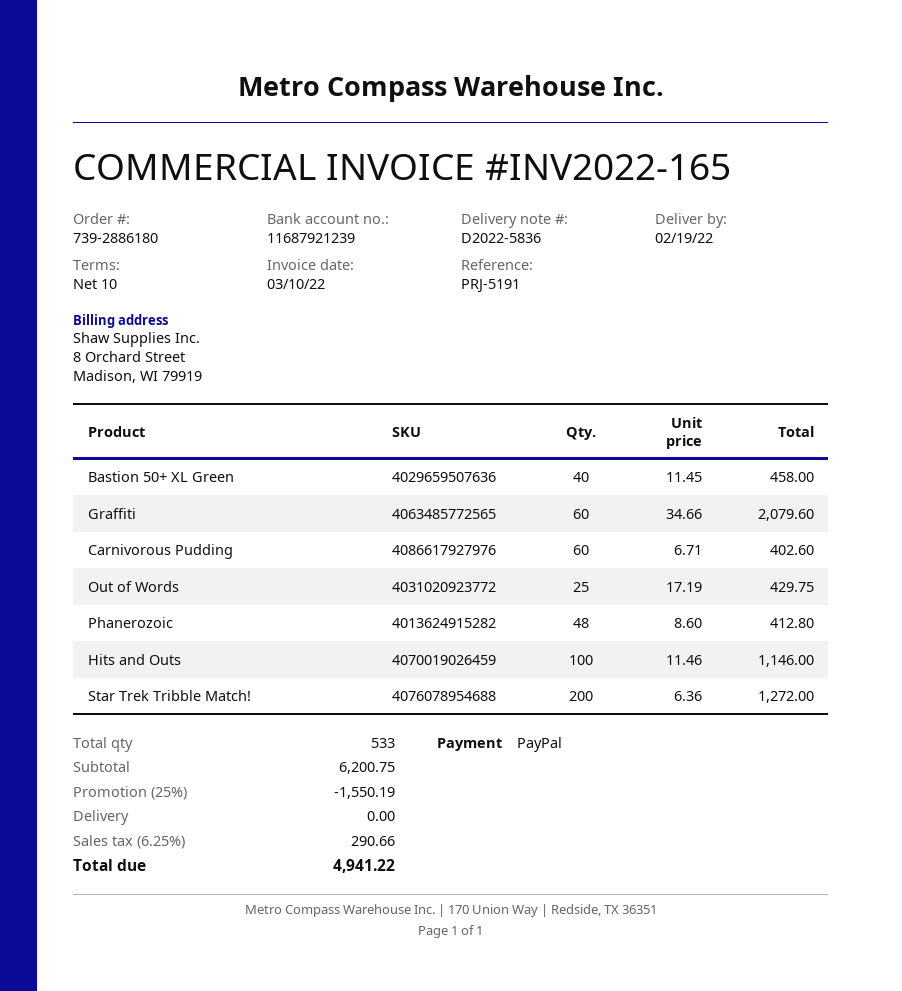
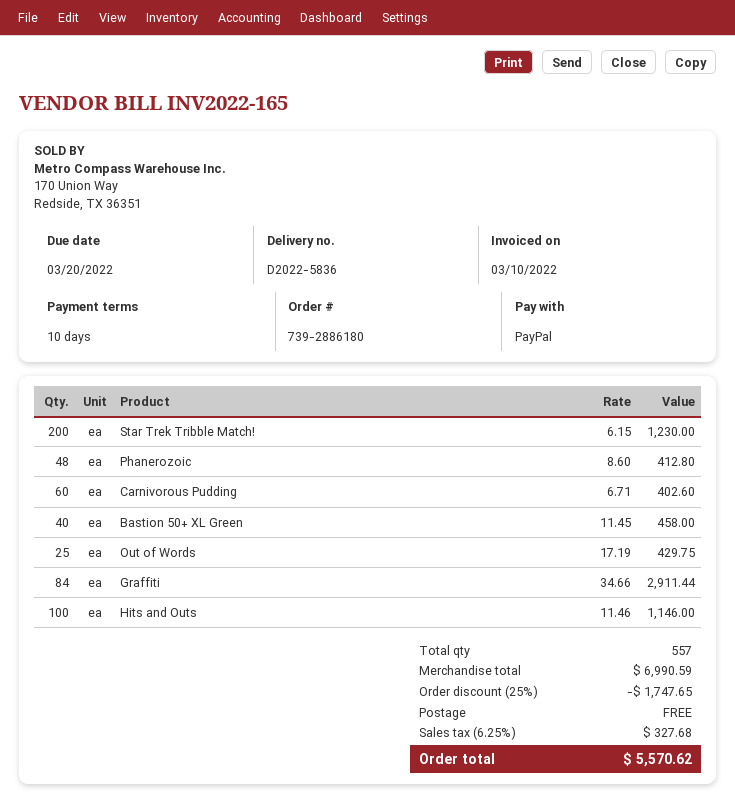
Graffiti: 60 x 34.66 = 2079.60 -> 84 x 34.66 = 2911.44
Star Trek Tribble Match!: 200 x 6.36 = 1272.00 -> 200 x 6.15 = 1230.00
total quantity: 533 -> 557
subtotal: 6200.75 -> 6990.59
discount: 25% = 1550.19 -> 25% = 1747.65
tax: 6.25% = 290.66 -> 6.25% = 327.68
total: 4941.22 -> 5570.62

